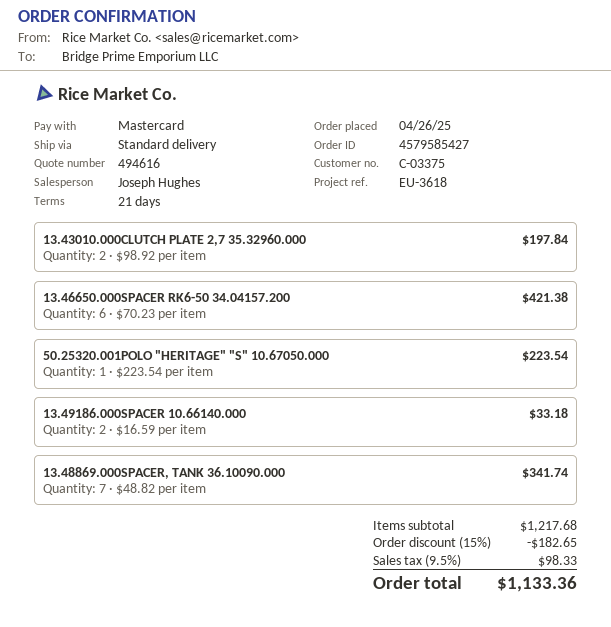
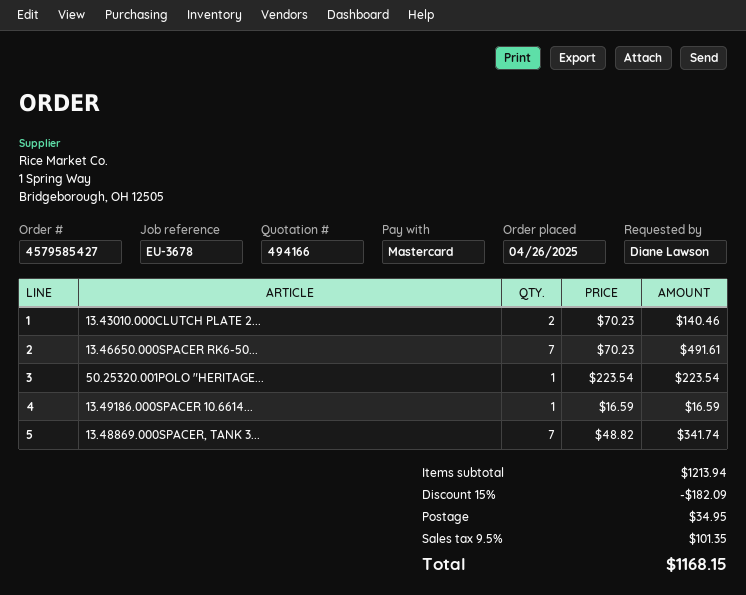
quote number: 494616 -> 494166
reference: EU-3618 -> EU-3678
13.43010.000CLUTCH PLATE 2,7 35.32960.000: 2 x 98.92 = 197.84 -> 2 x 70.23 = 140.46
13.46650.000SPACER RK6-50 34.04157.200: 6 x 70.23 = 421.38 -> 7 x 70.23 = 491.61
13.49186.000SPACER 10.66140.000: 2 x 16.59 = 33.18 -> 1 x 16.59 = 16.59
subtotal: 1217.68 -> 1213.94
discount: 15% = 182.65 -> 15% = 182.09
shipping: none -> 34.95
tax: 9.5% = 98.33 -> 9.5% = 101.35
total: 1133.36 -> 1168.15

